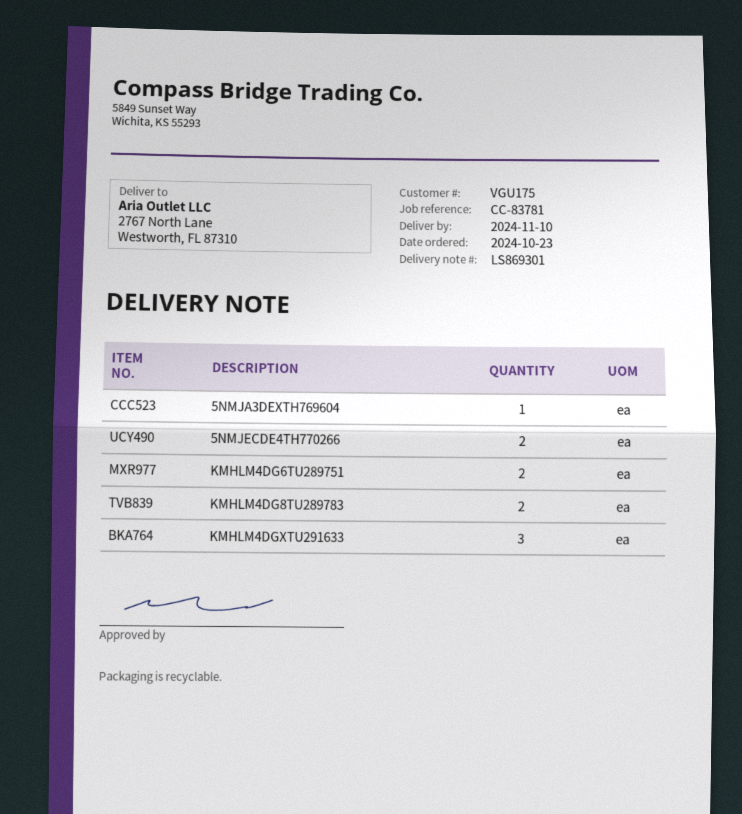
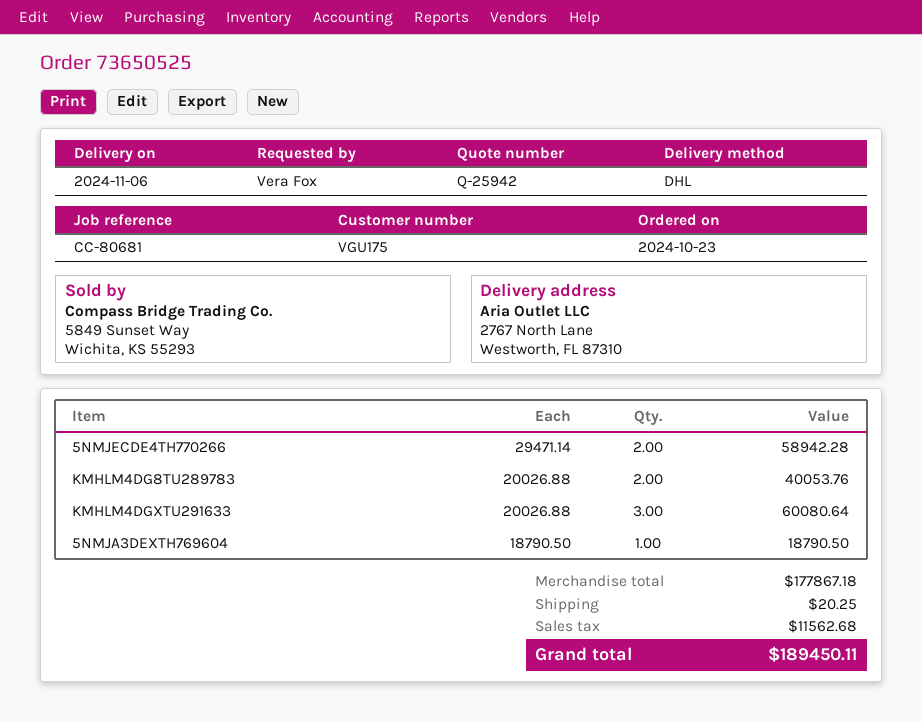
delivery date: 2024-11-10 -> 2024-11-06
reference: CC-83781 -> CC-80681
KMHLM4DG6TU289751: 2 -> none

